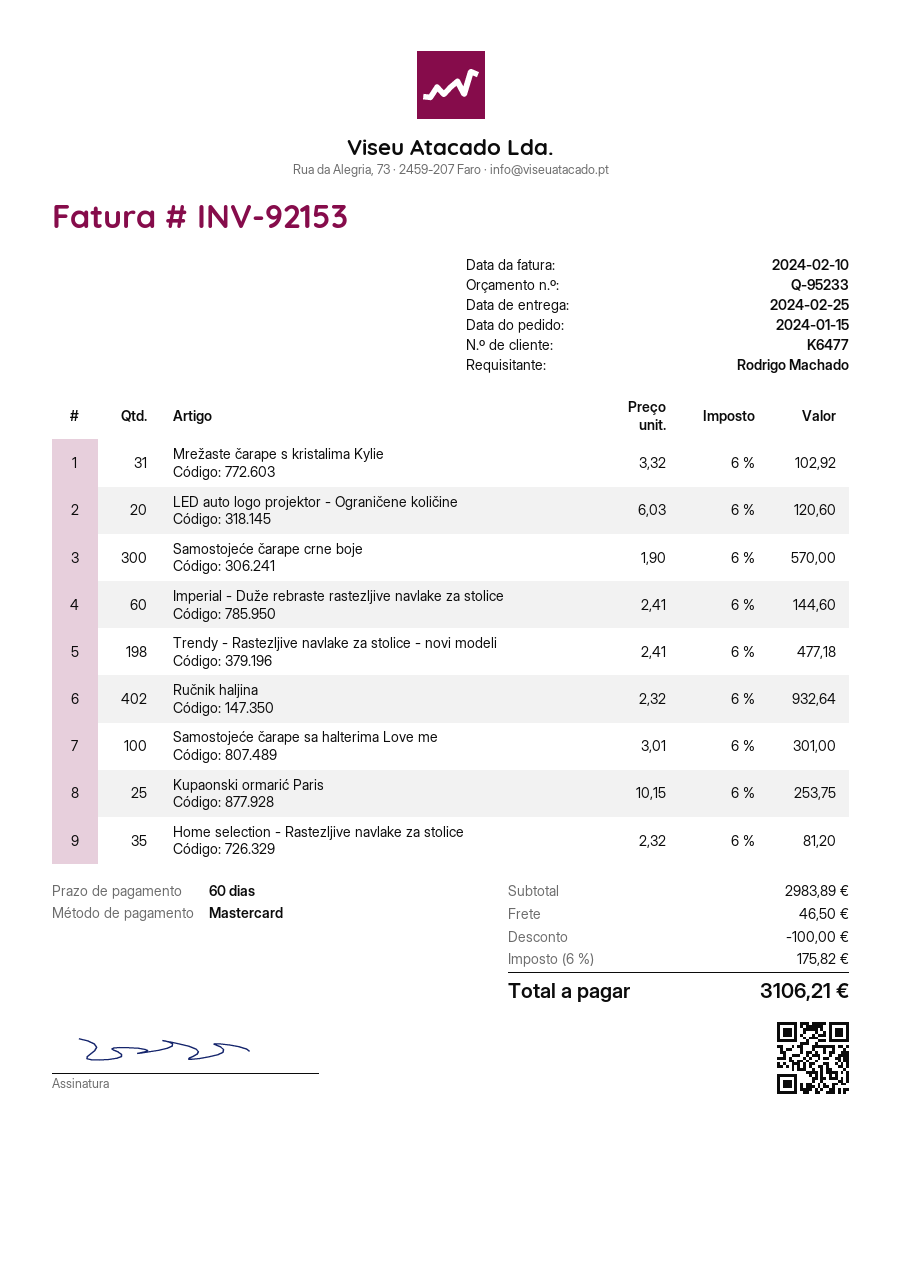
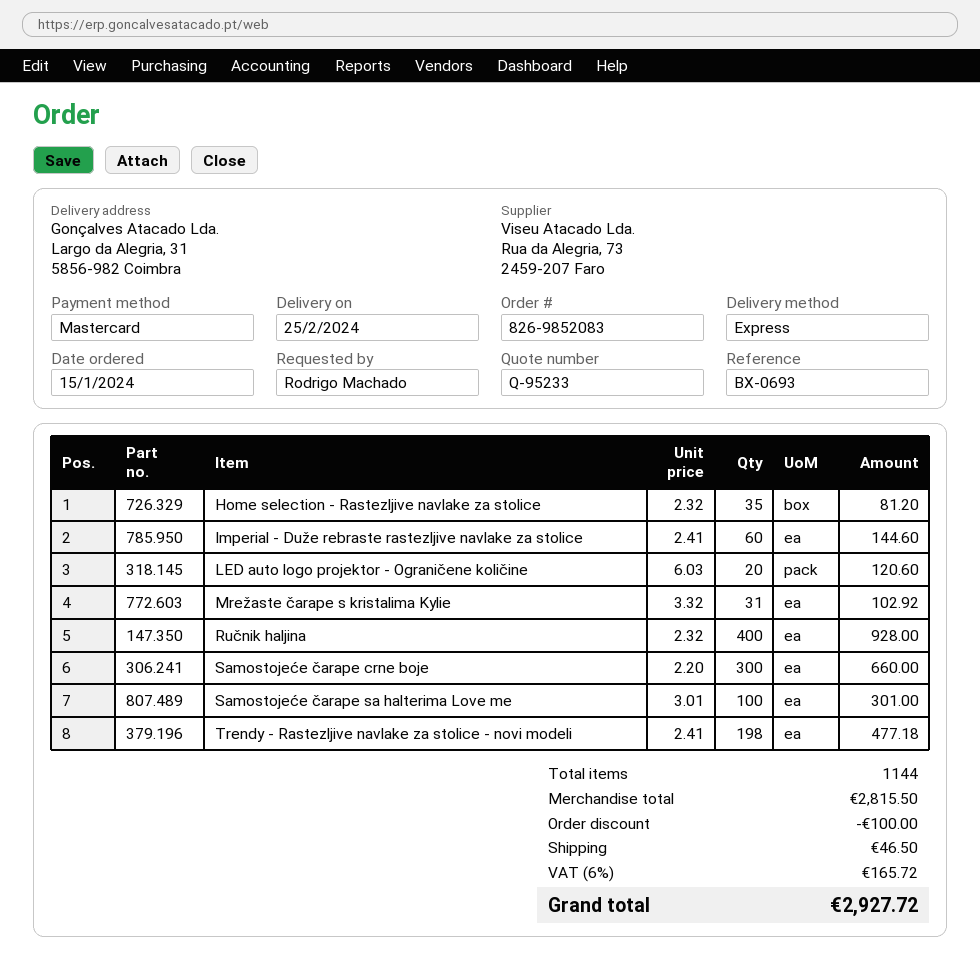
Samostojeće čarape crne boje: 300 x 1.90 = 570.00 -> 300 x 2.20 = 660.00
Ručnik haljina: 402 x 2.32 = 932.64 -> 400 x 2.32 = 928.00
Kupaonski ormarić Paris: 25 x 10.15 = 253.75 -> none
subtotal: 2983.89 -> 2815.50
tax: 6% = 175.82 -> 6% = 165.72
total: 3106.21 -> 2927.72

